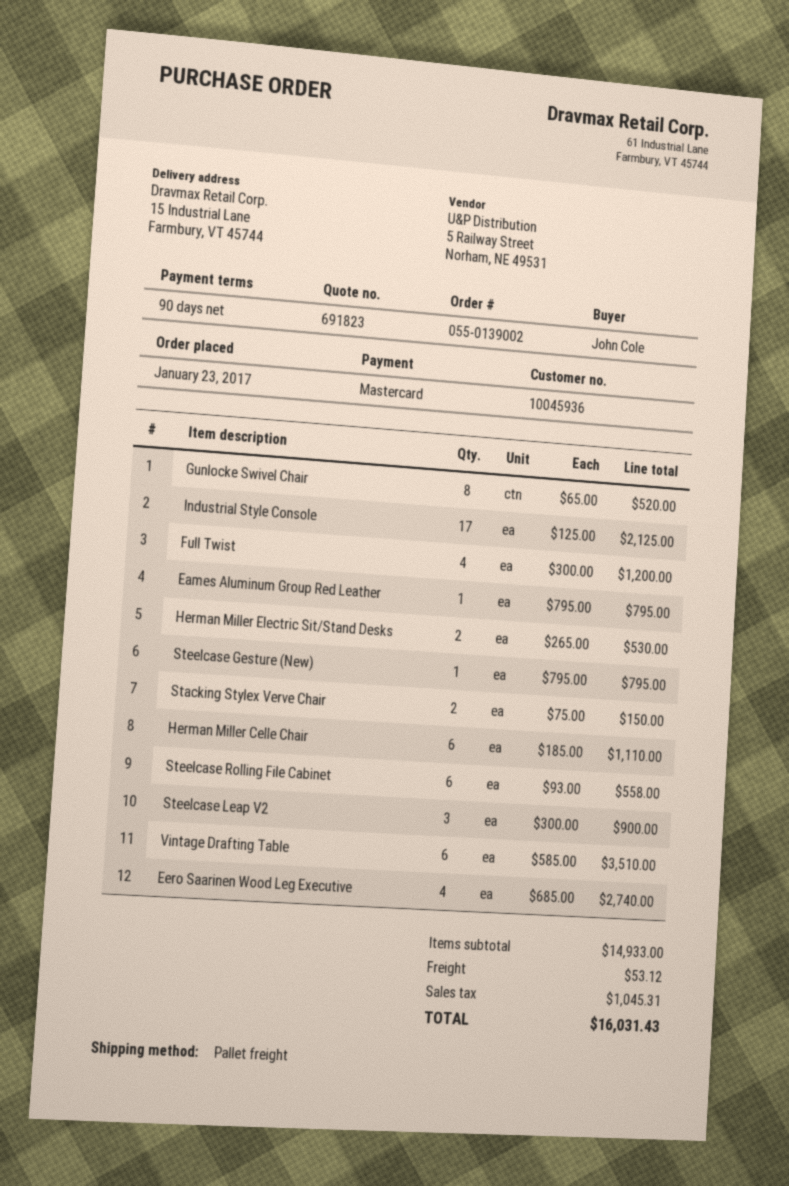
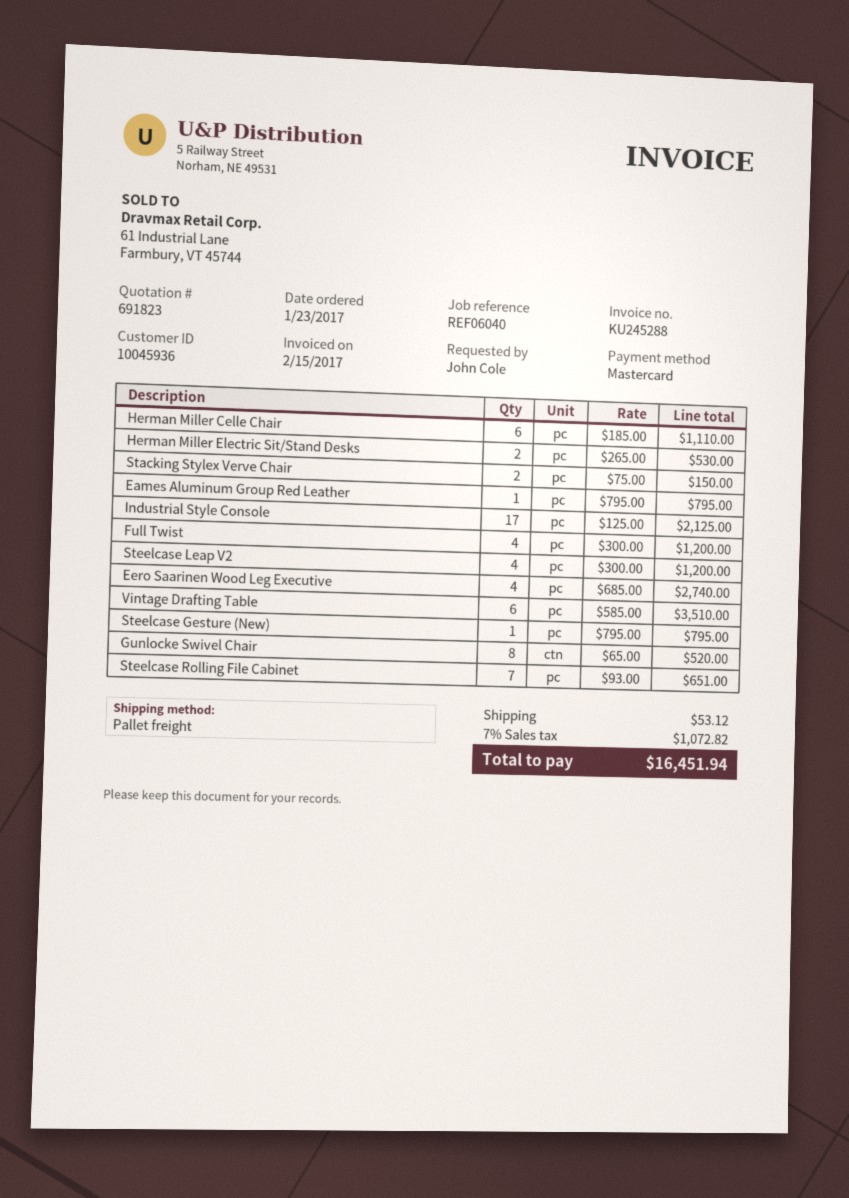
Steelcase Rolling File Cabinet: 6 x 93.00 = 558.00 -> 7 x 93.00 = 651.00
Steelcase Leap V2: 3 x 300.00 = 900.00 -> 4 x 300.00 = 1200.00
tax: 1045.31 -> 1072.82
total: 16031.43 -> 16451.94

